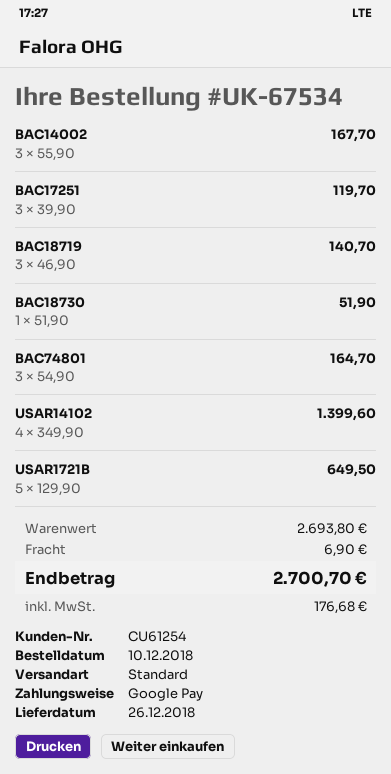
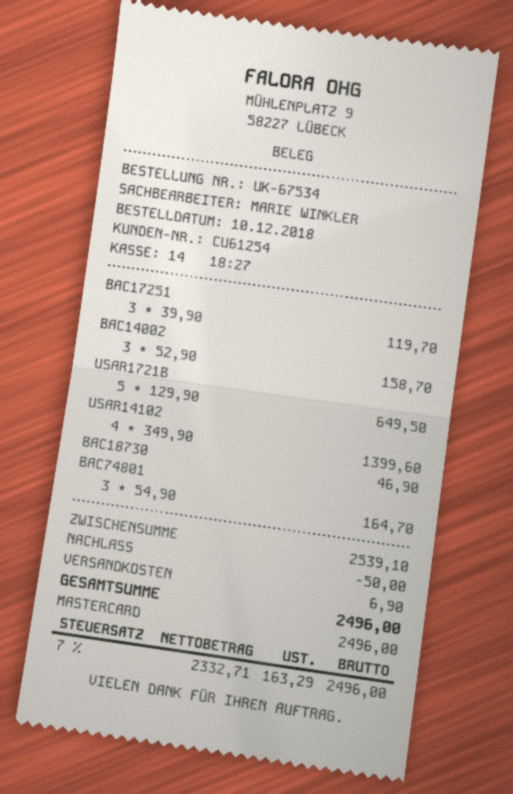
payment method: Google Pay -> Mastercard
BAC14002: 3 x 55.90 = 167.70 -> 3 x 52.90 = 158.70
BAC18719: 3 x 46.90 = 140.70 -> none
BAC18730: 1 x 51.90 = 51.90 -> 1 x 46.90 = 46.90
subtotal: 2693.80 -> 2539.10
discount: none -> 50.00
tax: 176.68 -> 163.29
total: 2700.70 -> 2496.00

